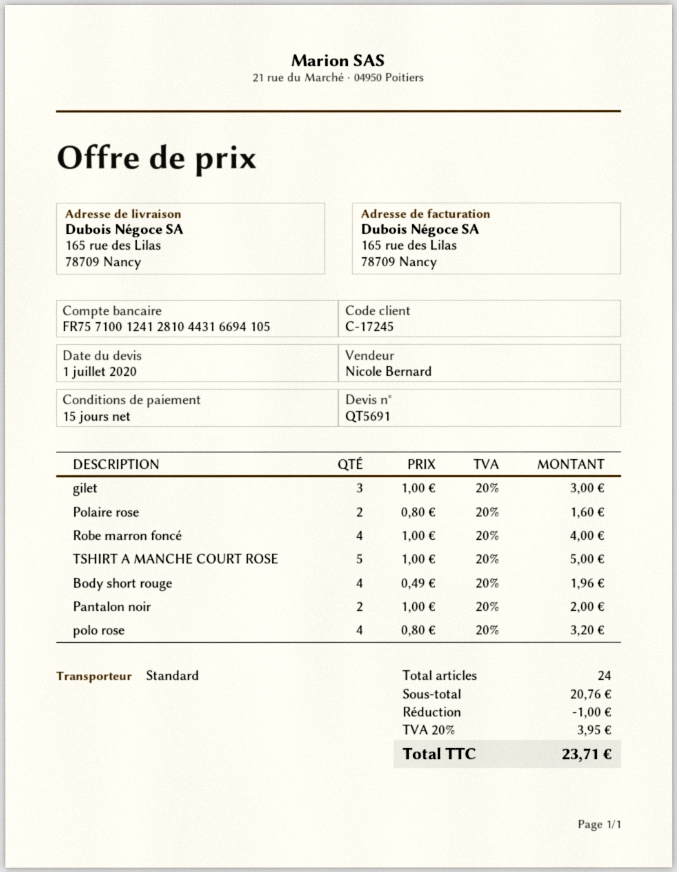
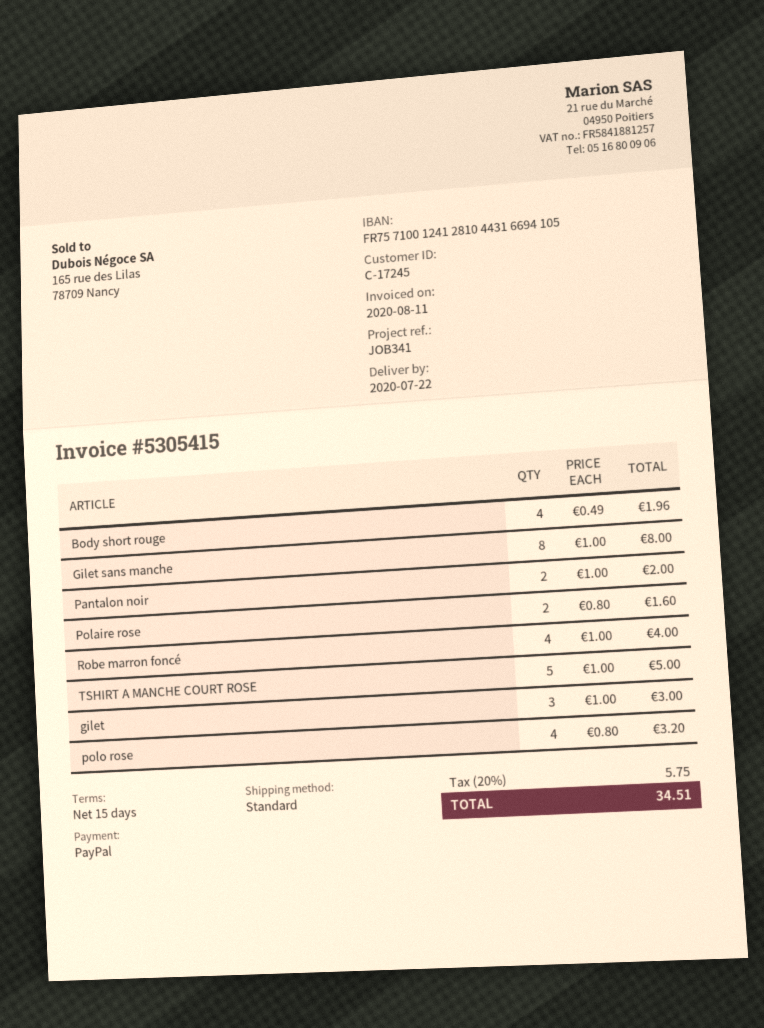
Gilet sans manche: none -> 8 x 1.00 = 8.00
discount: 1.00 -> none
tax: 20% = 3.95 -> 20% = 5.75
total: 23.71 -> 34.51

